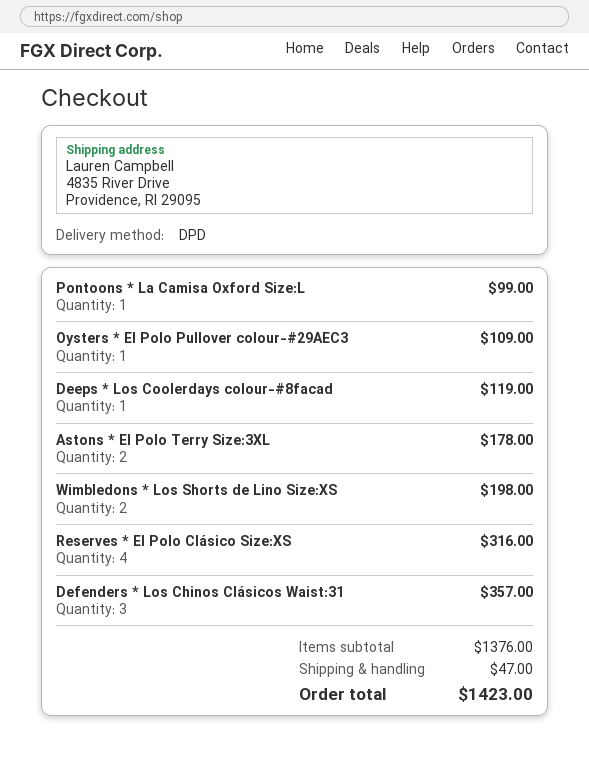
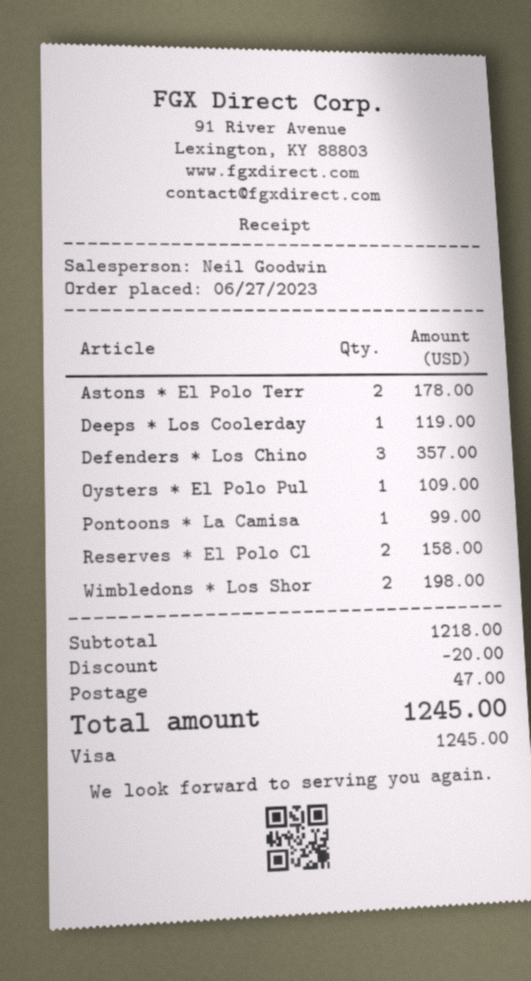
Reserves * El Polo Clásico Size:XS: 4 for 316.00 -> 2 for 158.00
subtotal: 1376.00 -> 1218.00
discount: none -> 20.00
total: 1423.00 -> 1245.00

